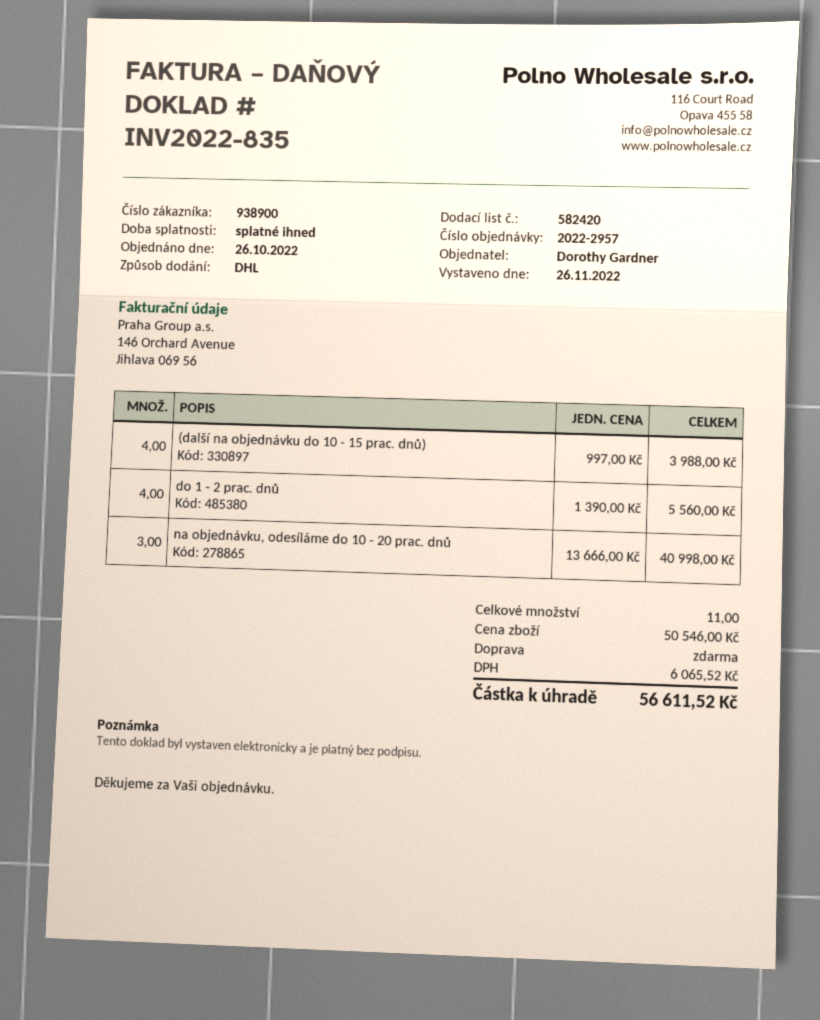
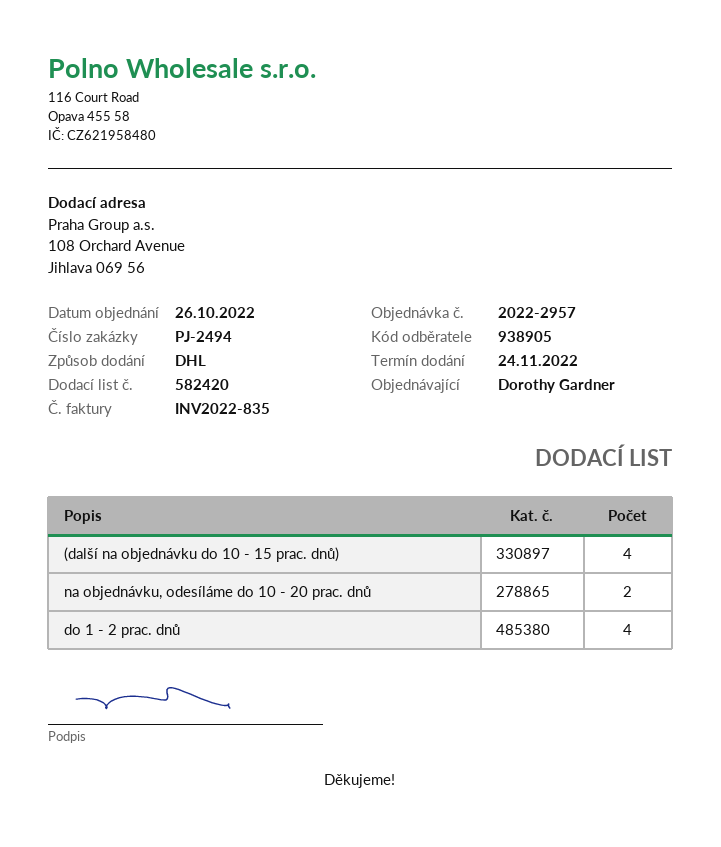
customer number: 938900 -> 938905
na objednávku, odesíláme do 10 - 20 prac. dnů: 3 -> 2

